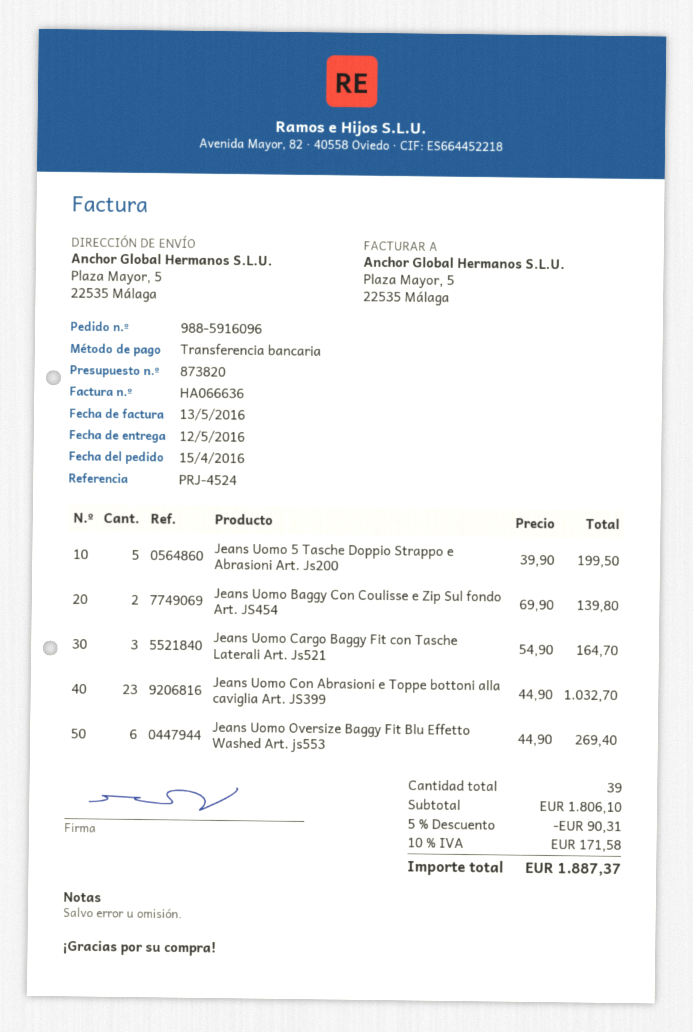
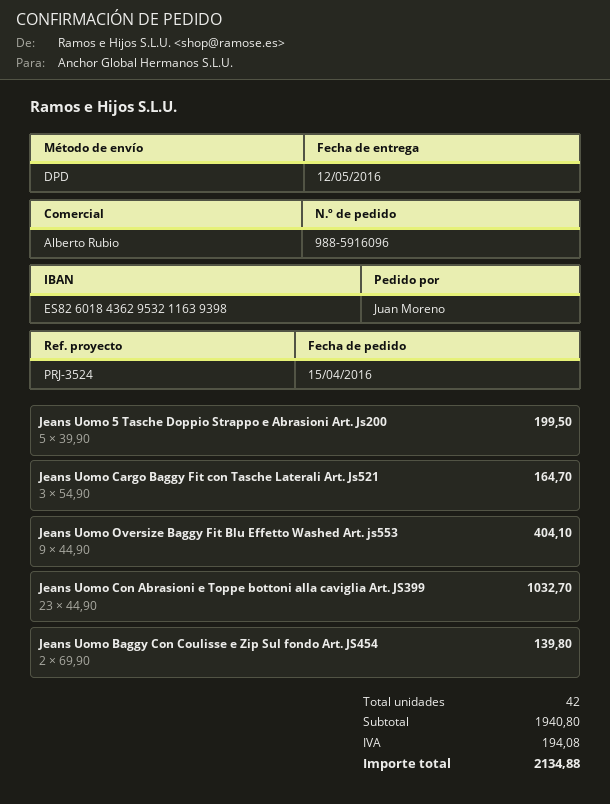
reference: PRJ-4524 -> PRJ-3524
Jeans Uomo Oversize Baggy Fit Blu Effetto Washed Art. js553: 6 x 44.90 = 269.40 -> 9 x 44.90 = 404.10
total quantity: 39 -> 42
subtotal: 1806.10 -> 1940.80
discount: 5% = 90.31 -> none
tax: 171.58 -> 194.08
total: 1887.37 -> 2134.88

